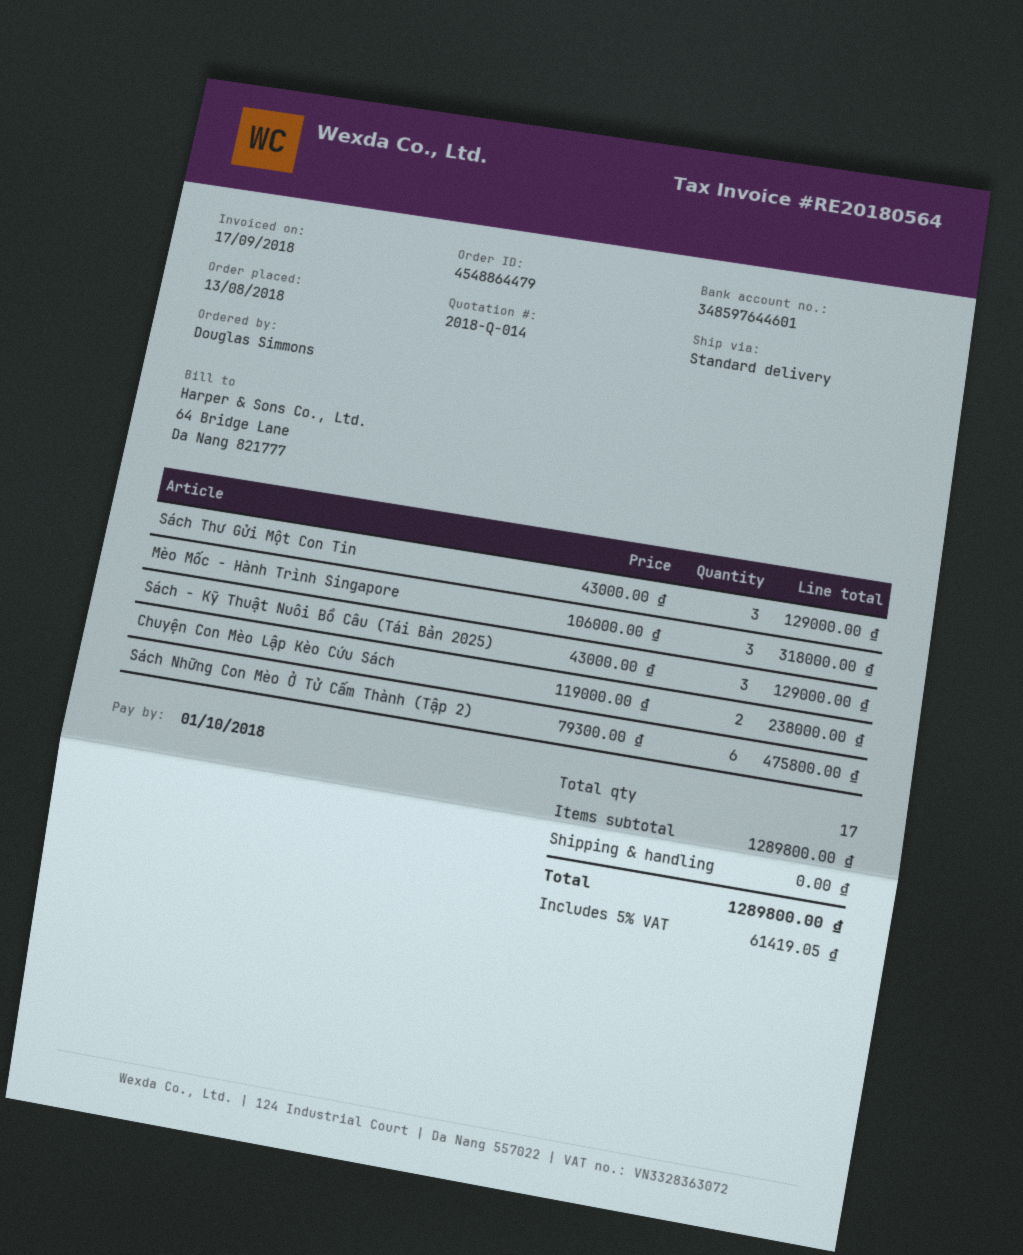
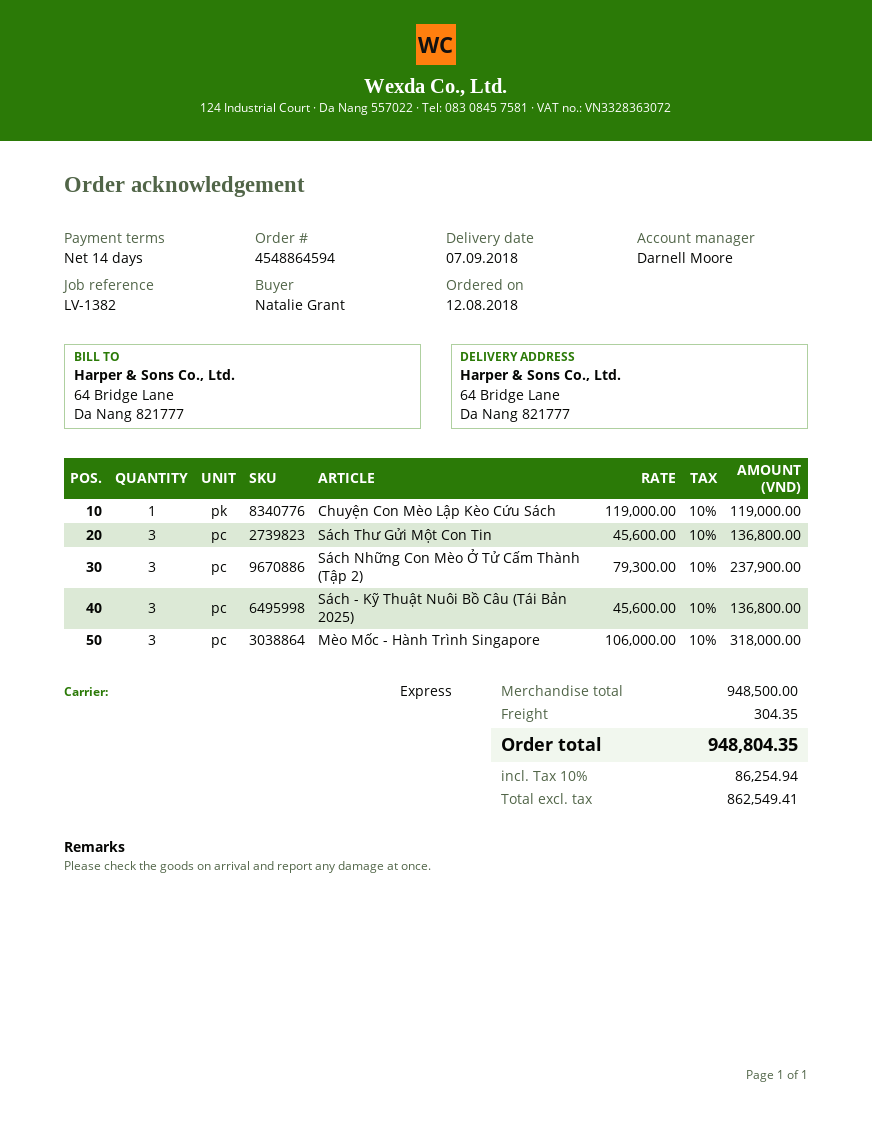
order number: 4548864479 -> 4548864594
order date: 2018-08-13 -> 2018-08-12
ordered by: Douglas Simmons -> Natalie Grant
shipping method: standard -> express
Sách Thư Gửi Một Con Tin: 3 x 43000.00 = 129000.00 -> 3 x 45600.00 = 136800.00
Sách - Kỹ Thuật Nuôi Bồ Câu (Tái Bản 2025): 3 x 43000.00 = 129000.00 -> 3 x 45600.00 = 136800.00
Chuyện Con Mèo Lập Kèo Cứu Sách: 2 x 119000.00 = 238000.00 -> 1 x 119000.00 = 119000.00
Sách Những Con Mèo Ở Tử Cấm Thành (Tập 2): 6 x 79300.00 = 475800.00 -> 3 x 79300.00 = 237900.00
subtotal: 1289800.00 -> 948500.00
shipping: 0.00 -> 304.35
tax: 5% = 61419.05 -> 10% = 86254.94
total: 1289800.00 -> 948804.35

